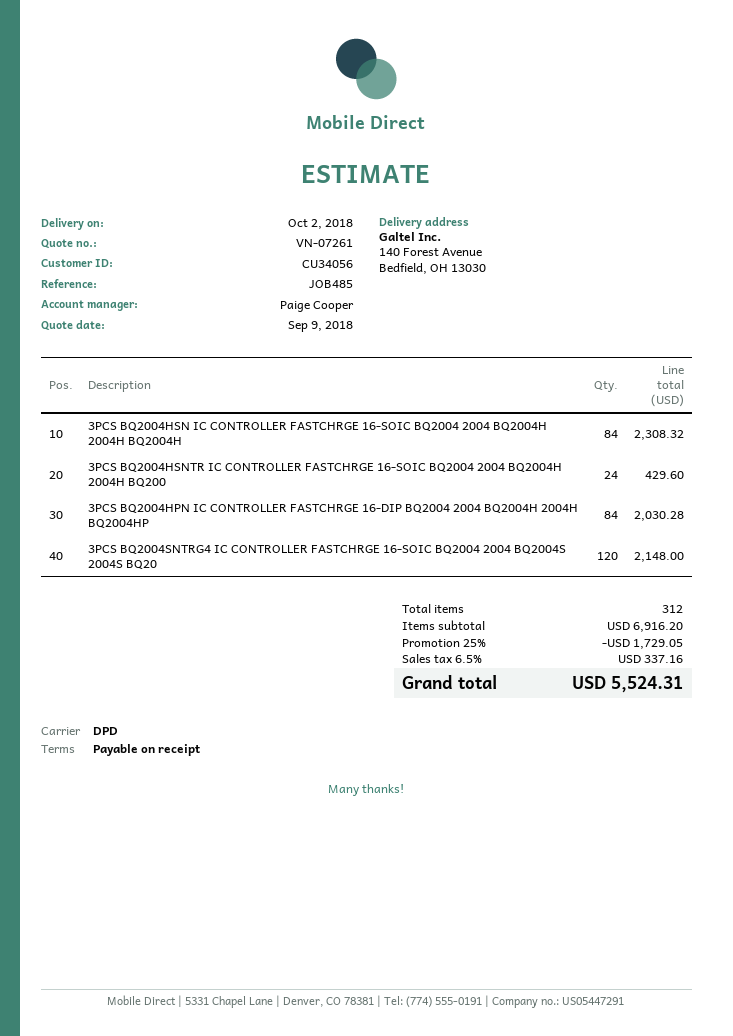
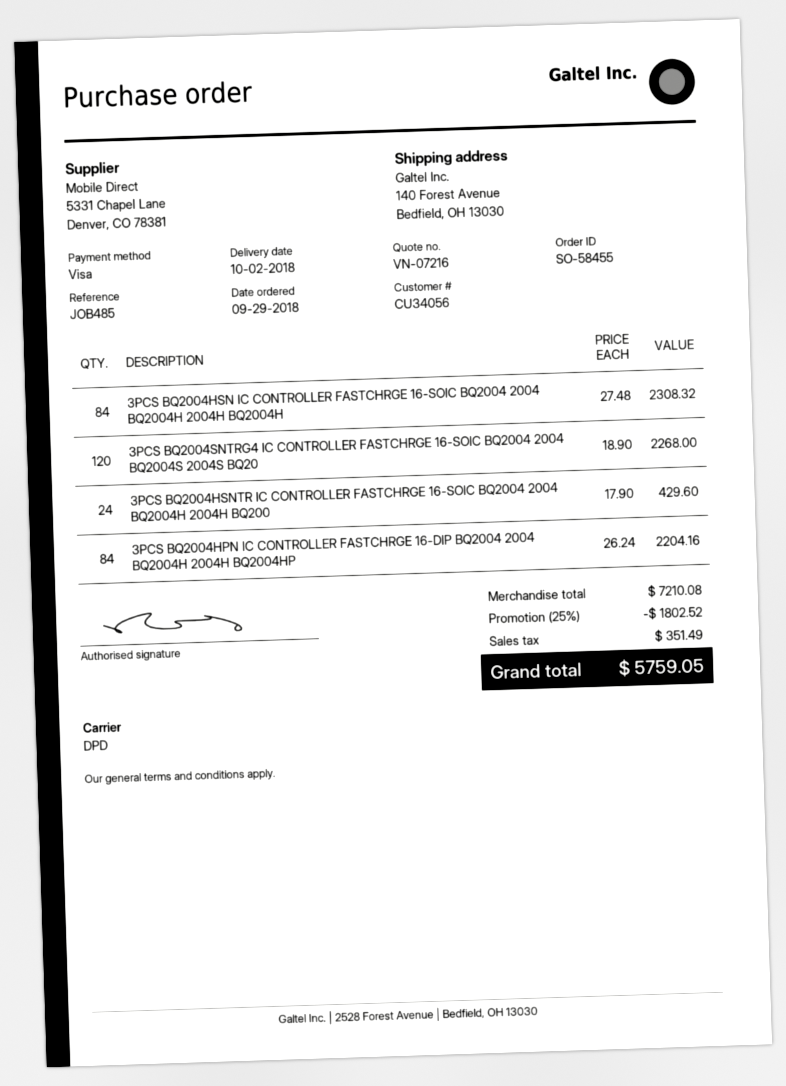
quote number: VN-07261 -> VN-07216
3PCS BQ2004HPN IC CONTROLLER FASTCHRGE 16-DIP BQ2004 2004 BQ2004H 2004H BQ2004HP: 84 for 2030.28 -> 84 for 2204.16
3PCS BQ2004SNTRG4 IC CONTROLLER FASTCHRGE 16-SOIC BQ2004 2004 BQ2004S 2004S BQ20: 120 for 2148.00 -> 120 for 2268.00
subtotal: 6916.20 -> 7210.08
discount: 25% = 1729.05 -> 25% = 1802.52
tax: 337.16 -> 351.49
total: 5524.31 -> 5759.05

